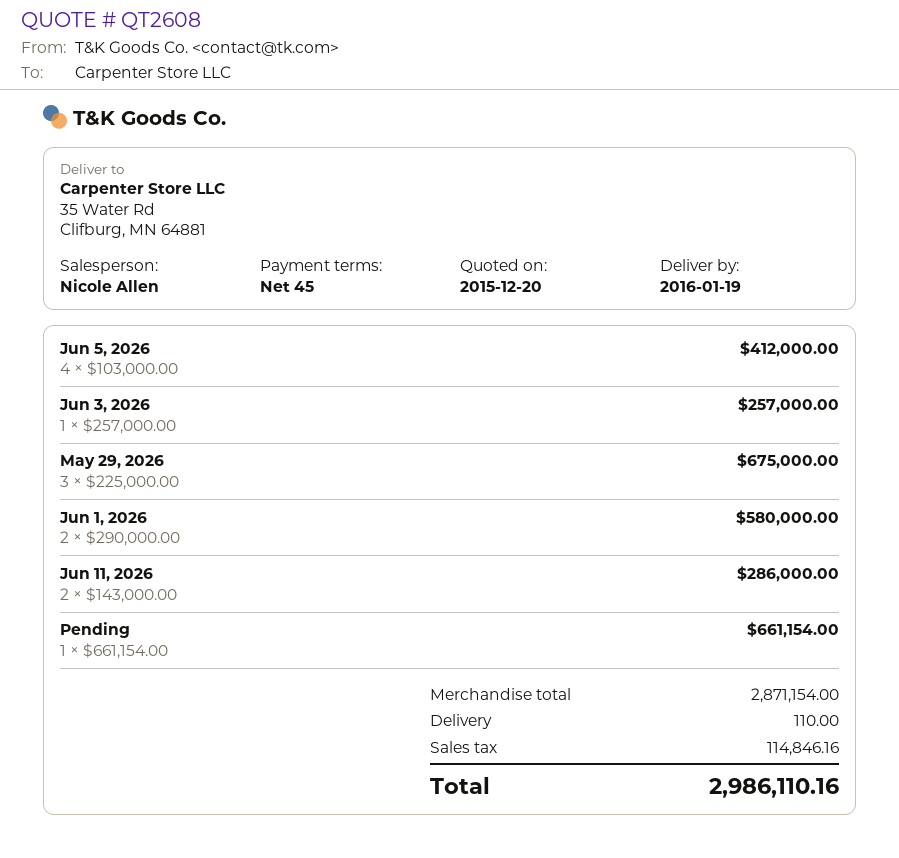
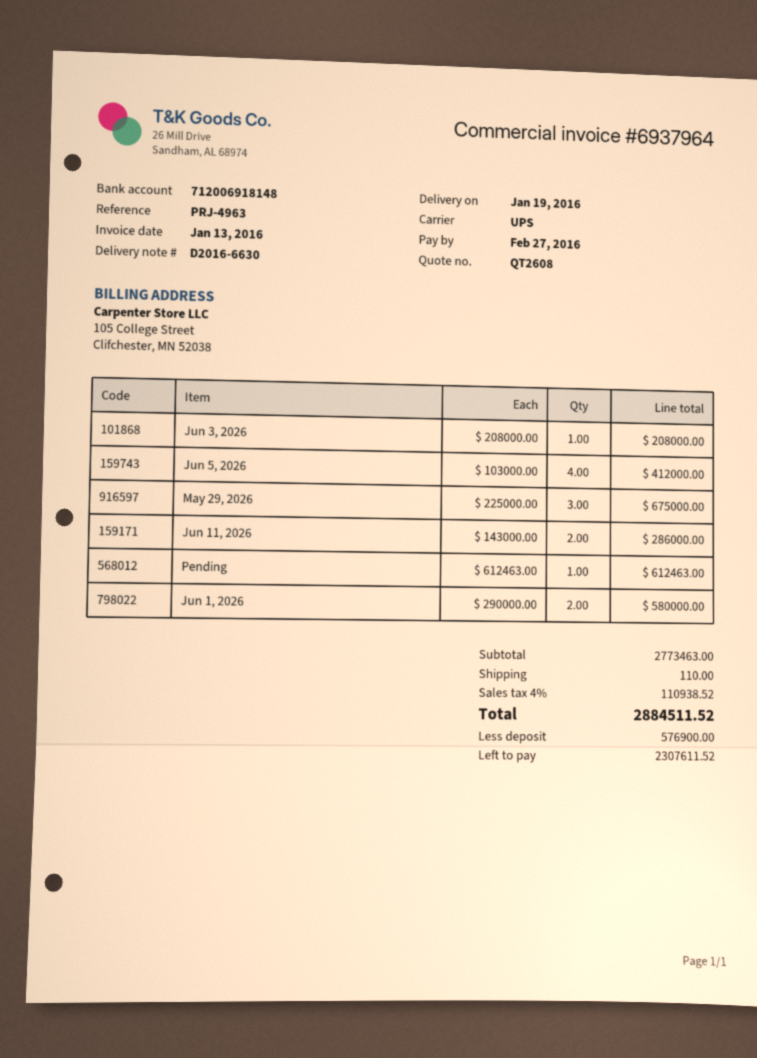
Jun 3, 2026: 1 x 257000.00 = 257000.00 -> 1 x 208000.00 = 208000.00
Pending: 1 x 661154.00 = 661154.00 -> 1 x 612463.00 = 612463.00
subtotal: 2871154.00 -> 2773463.00
tax: 114846.16 -> 110938.52
total: 2986110.16 -> 2884511.52

